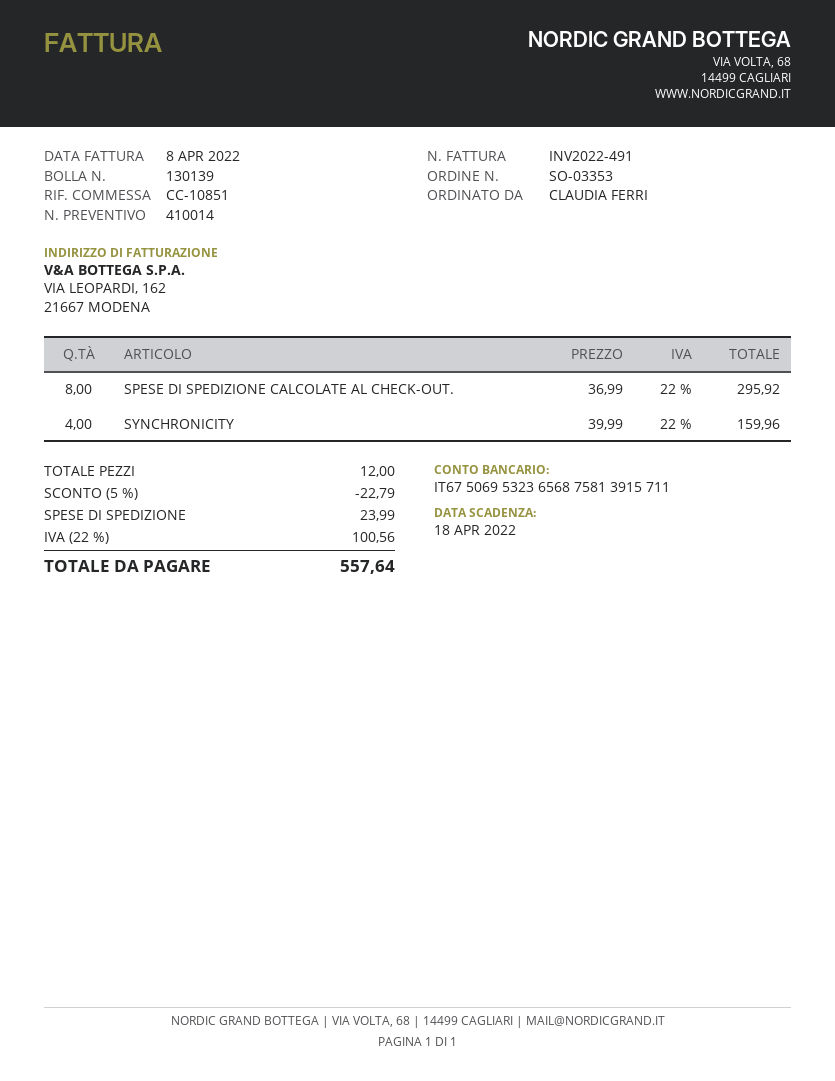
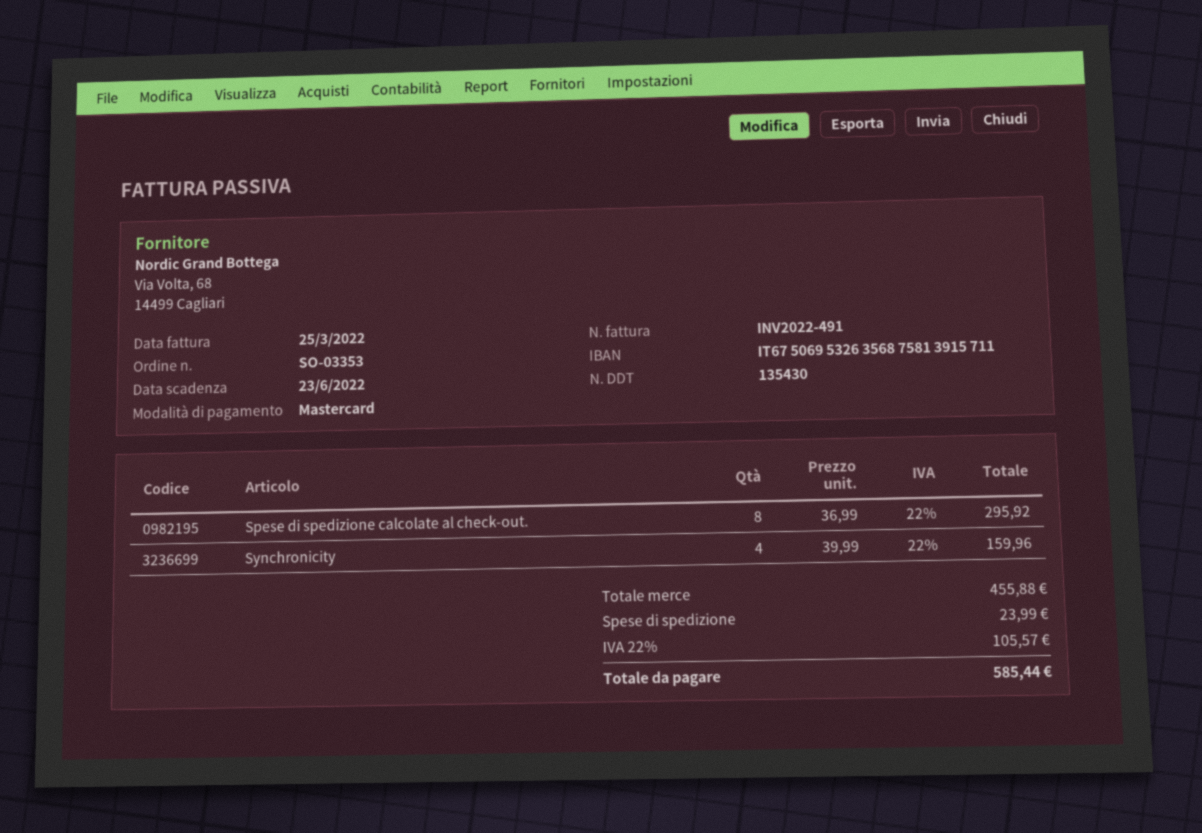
delivery note number: 130139 -> 135430
invoice date: 2022-04-08 -> 2022-03-25
due date: 2022-04-18 -> 2022-06-23
bank account: IT6750695323656875813915711 -> IT6750695326356875813915711
discount: 5% = 22.79 -> none
tax: 22% = 100.56 -> 22% = 105.57
total: 557.64 -> 585.44

